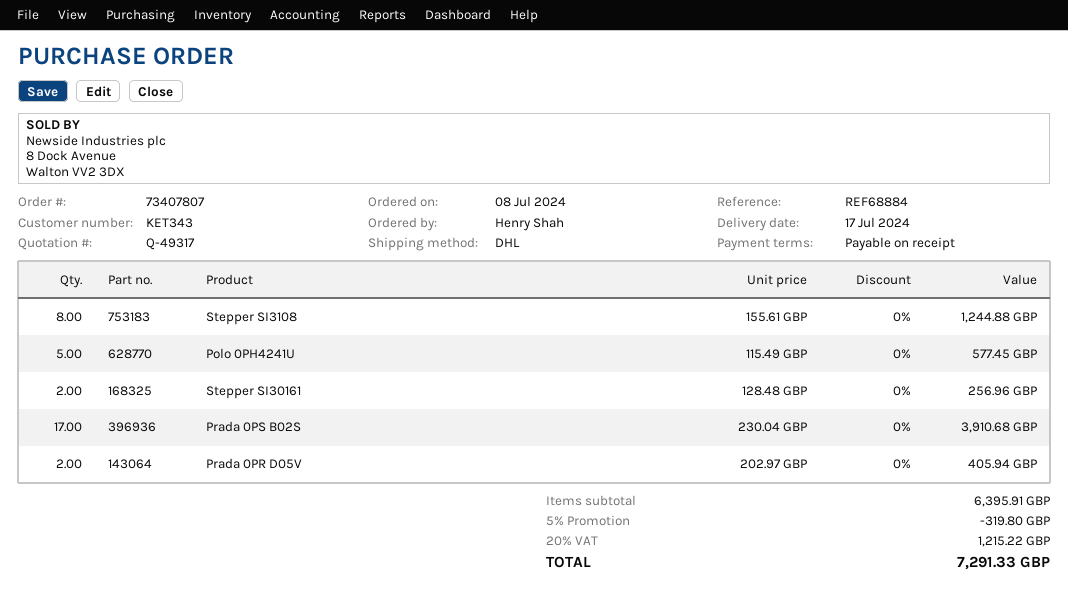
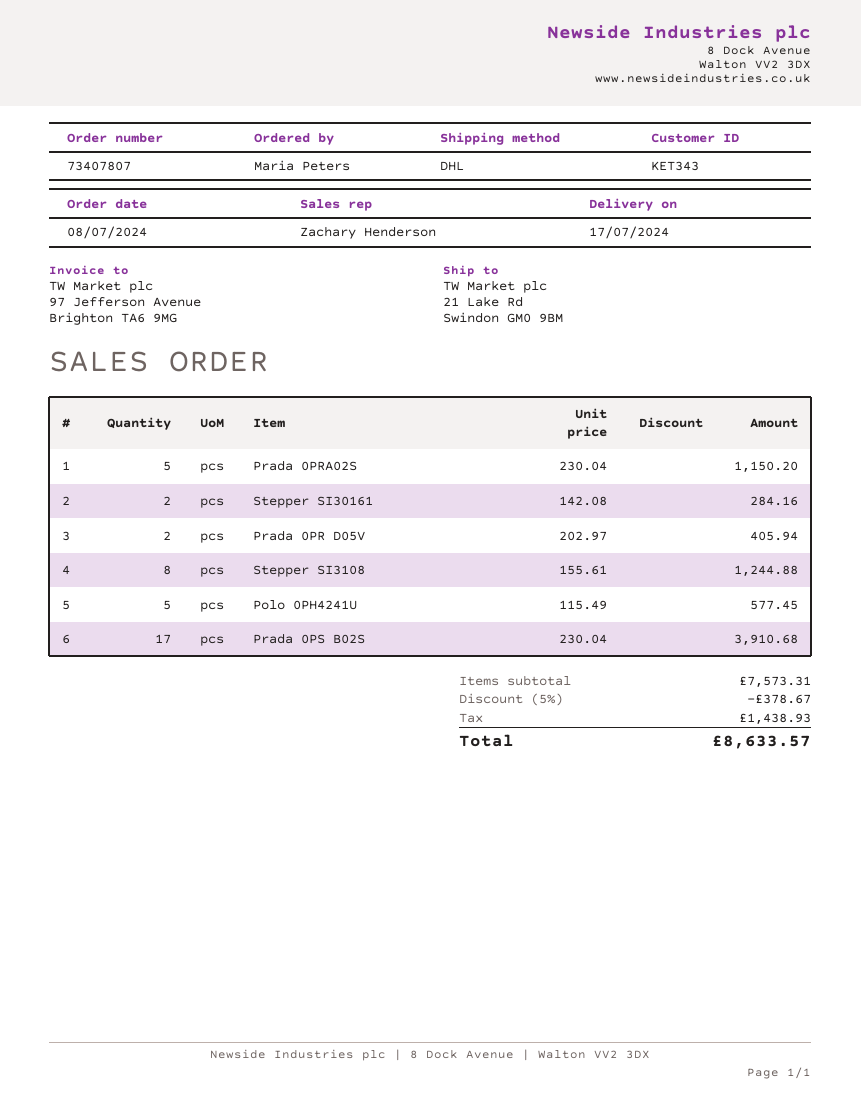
ordered by: Henry Shah -> Maria Peters
Stepper SI30161: 2 x 128.48 = 256.96 -> 2 x 142.08 = 284.16
Prada 0PRA02S: none -> 5 x 230.04 = 1150.20
subtotal: 6395.91 -> 7573.31
discount: 5% = 319.80 -> 5% = 378.67
tax: 1215.22 -> 1438.93
total: 7291.33 -> 8633.57

